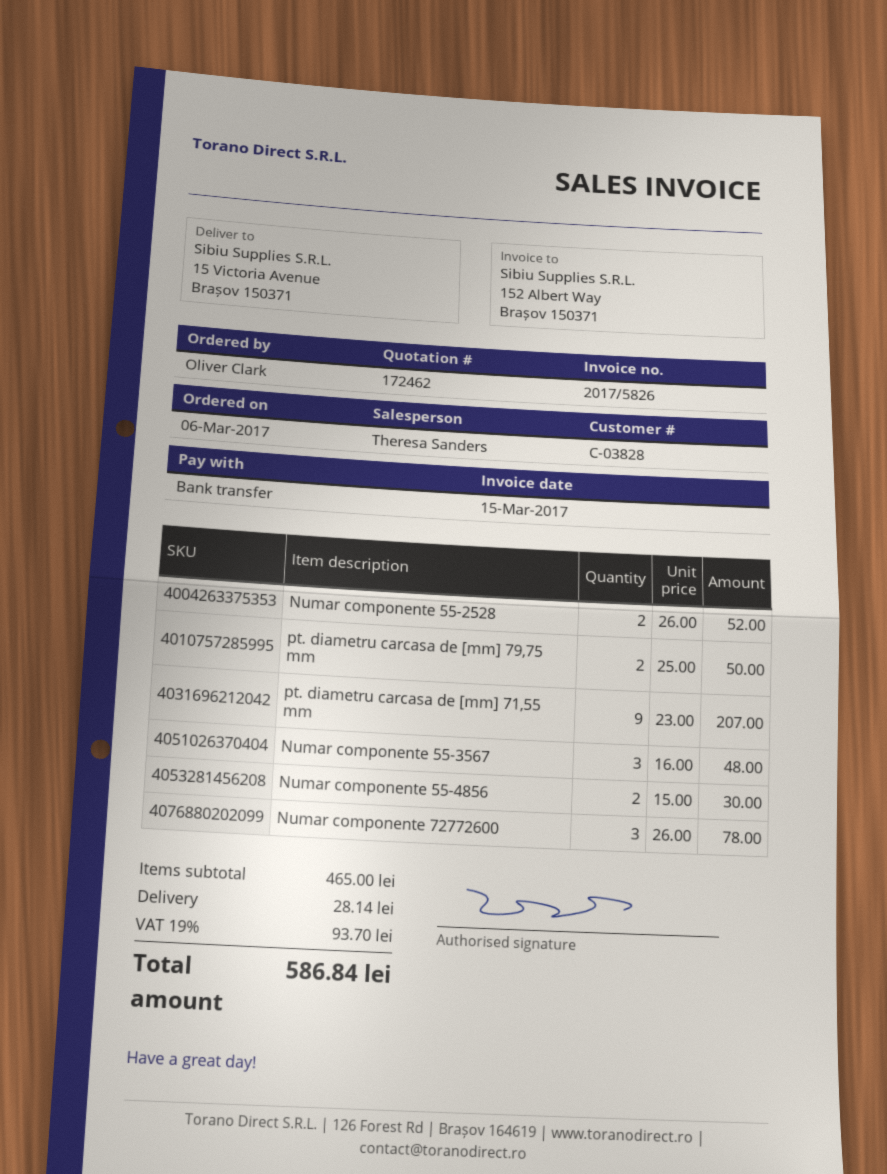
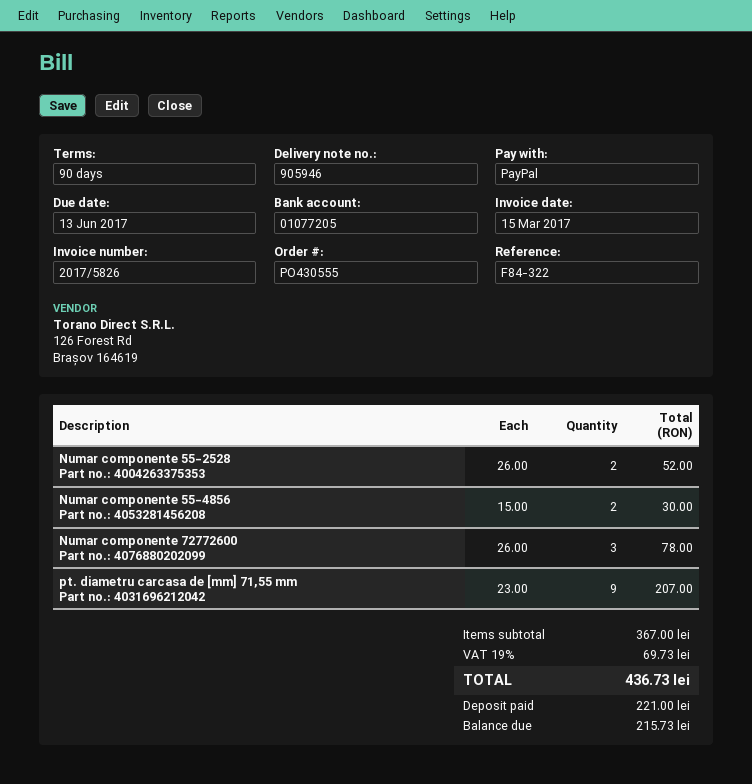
payment method: bank transfer -> PayPal
pt. diametru carcasa de [mm] 79,75 mm: 2 x 25.00 = 50.00 -> none
Numar componente 55-3567: 3 x 16.00 = 48.00 -> none
subtotal: 465.00 -> 367.00
shipping: 28.14 -> none
tax: 19% = 93.70 -> 19% = 69.73
total: 586.84 -> 436.73

